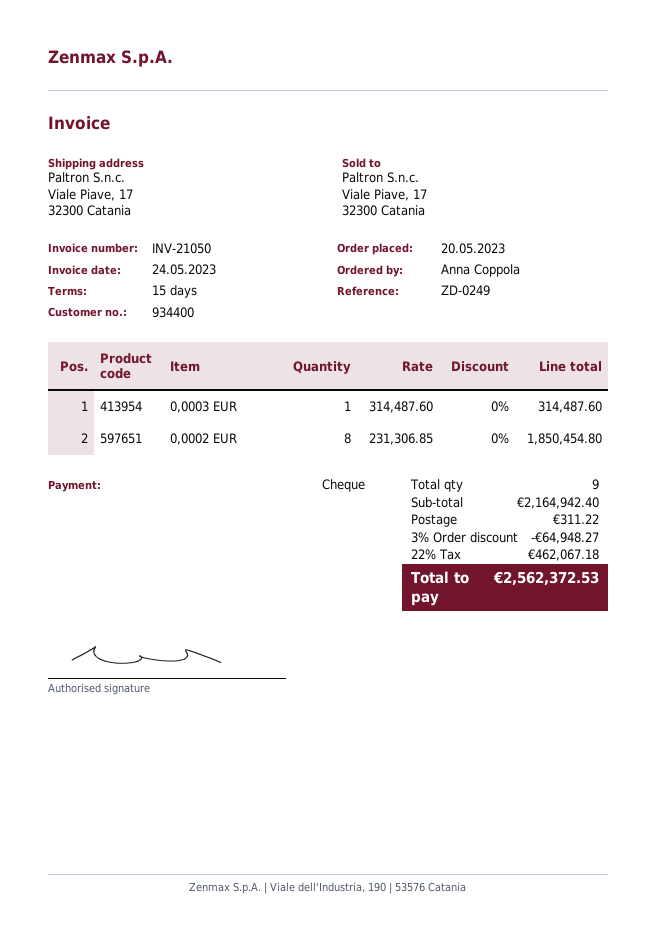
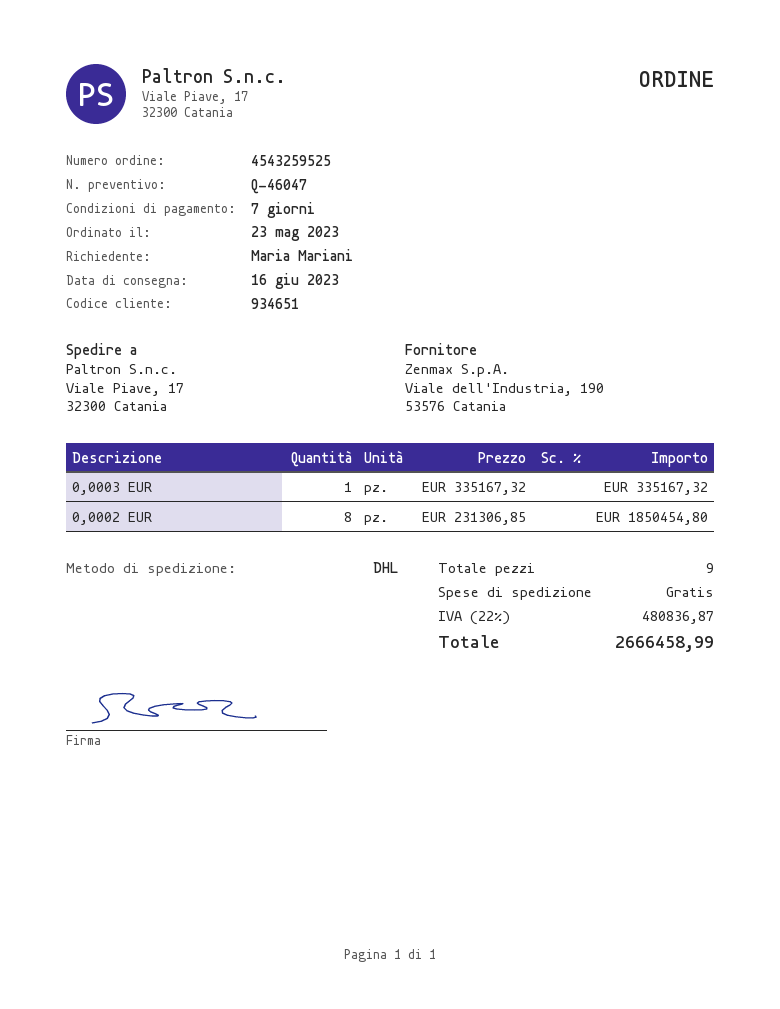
order date: 2023-05-20 -> 2023-05-23
payment terms: 15 days -> 7 days
customer number: 934400 -> 934651
ordered by: Anna Coppola -> Maria Mariani
0,0003 EUR: 1 x 314487.60 = 314487.60 -> 1 x 335167.32 = 335167.32
discount: 3% = 64948.27 -> none
shipping: 311.22 -> 0.00
tax: 22% = 462067.18 -> 22% = 480836.87
total: 2562372.53 -> 2666458.99

